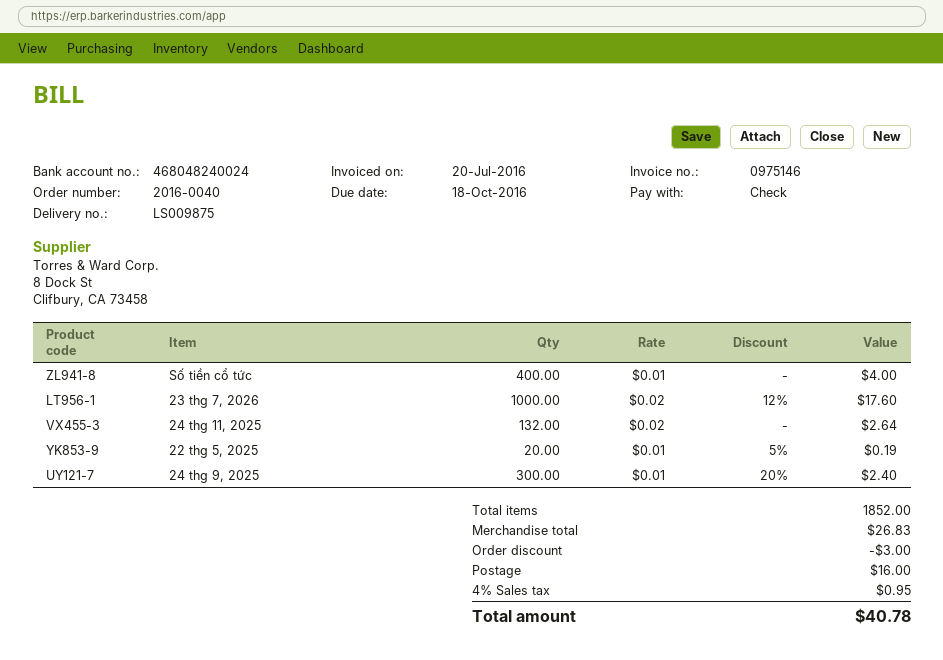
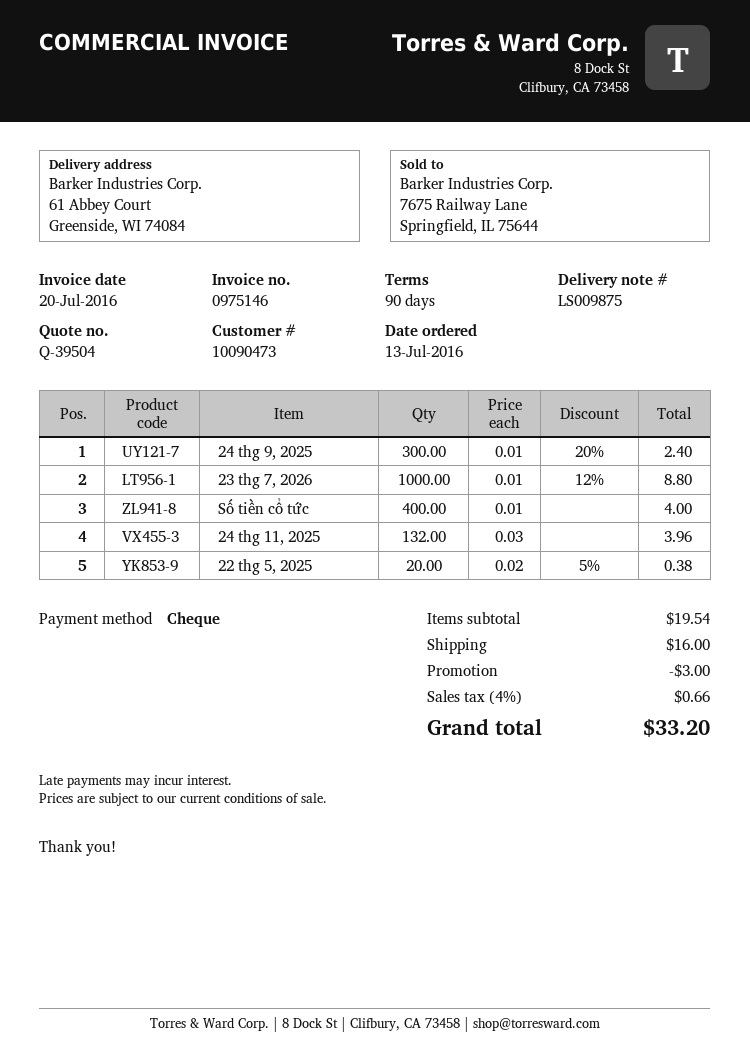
23 thg 7, 2026: 1000 x 0.02 - 12% = 17.60 -> 1000 x 0.01 - 12% = 8.80
24 thg 11, 2025: 132 x 0.02 = 2.64 -> 132 x 0.03 = 3.96
22 thg 5, 2025: 20 x 0.01 - 5% = 0.19 -> 20 x 0.02 - 5% = 0.38
subtotal: 26.83 -> 19.54
tax: 4% = 0.95 -> 4% = 0.66
total: 40.78 -> 33.20

